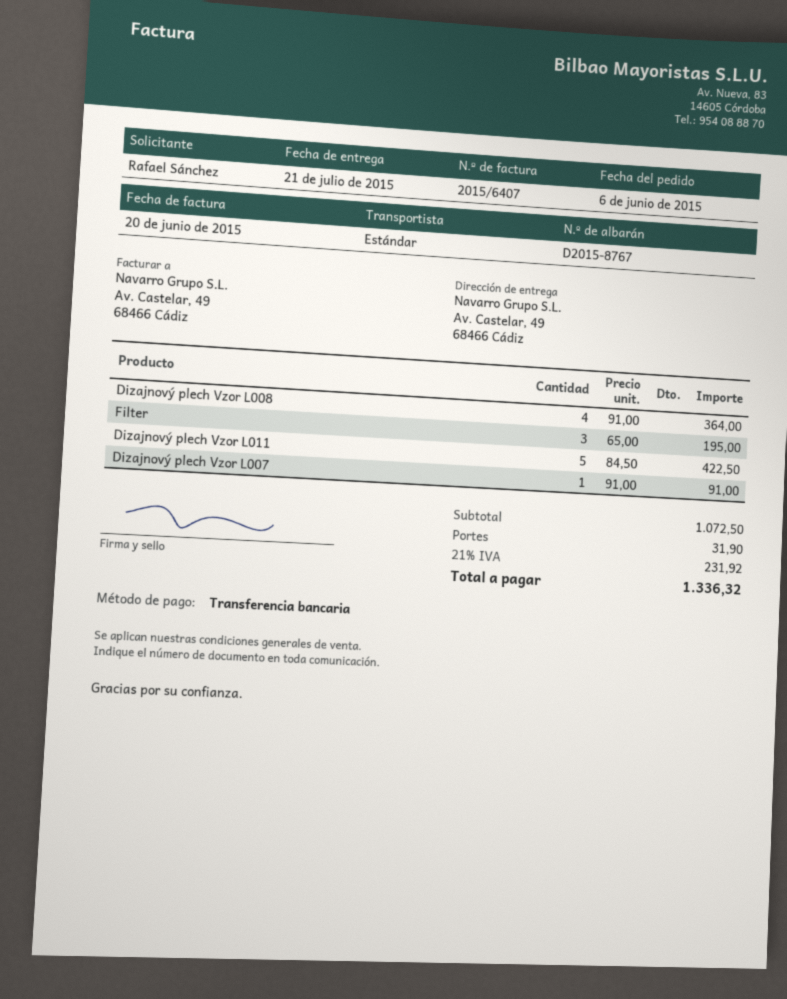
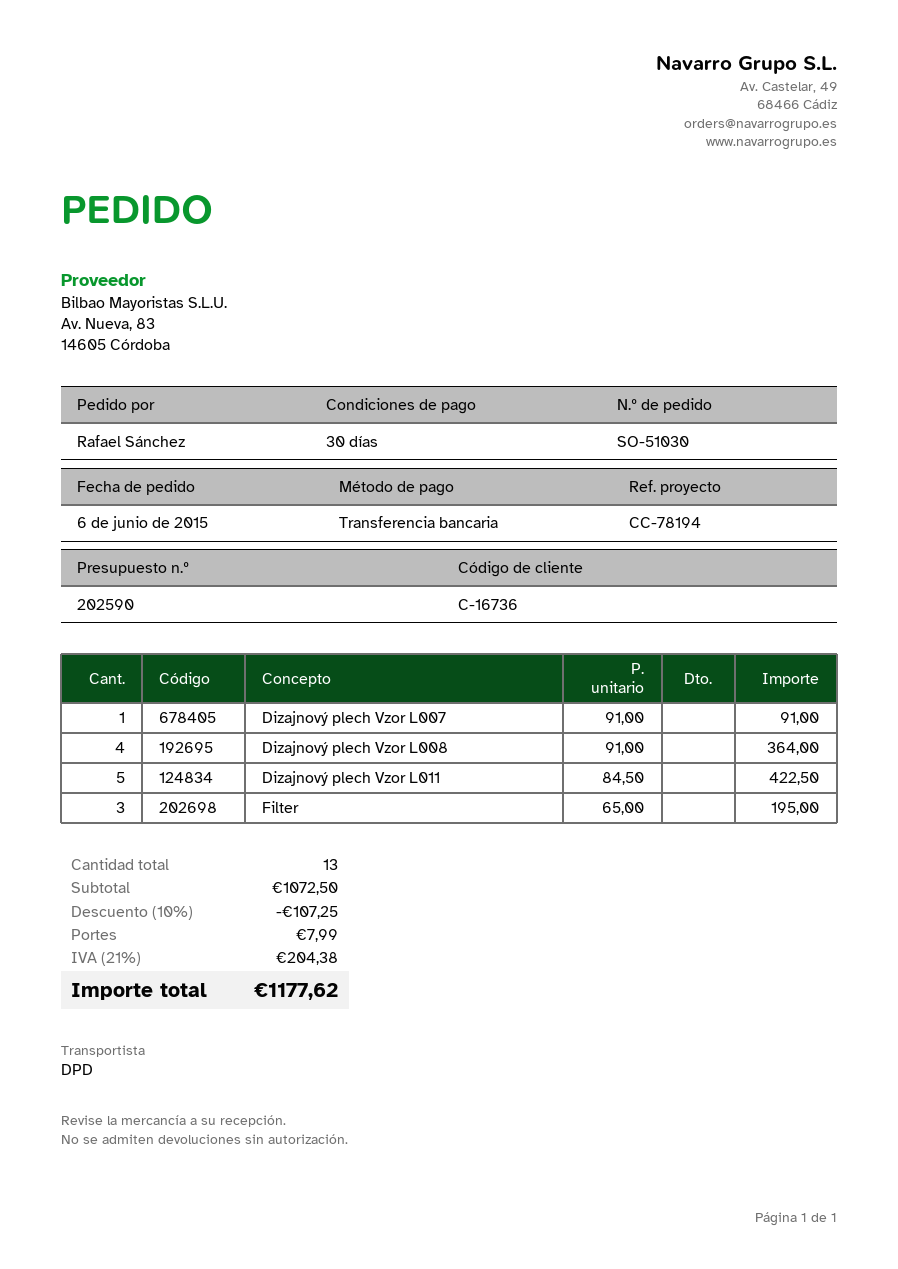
shipping method: standard -> DPD
discount: none -> 10% = 107.25
shipping: 31.90 -> 7.99
tax: 21% = 231.92 -> 21% = 204.38
total: 1336.32 -> 1177.62

